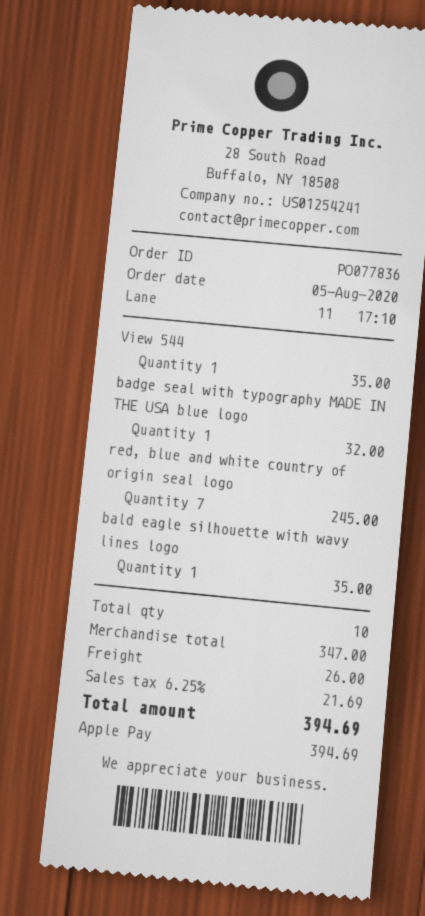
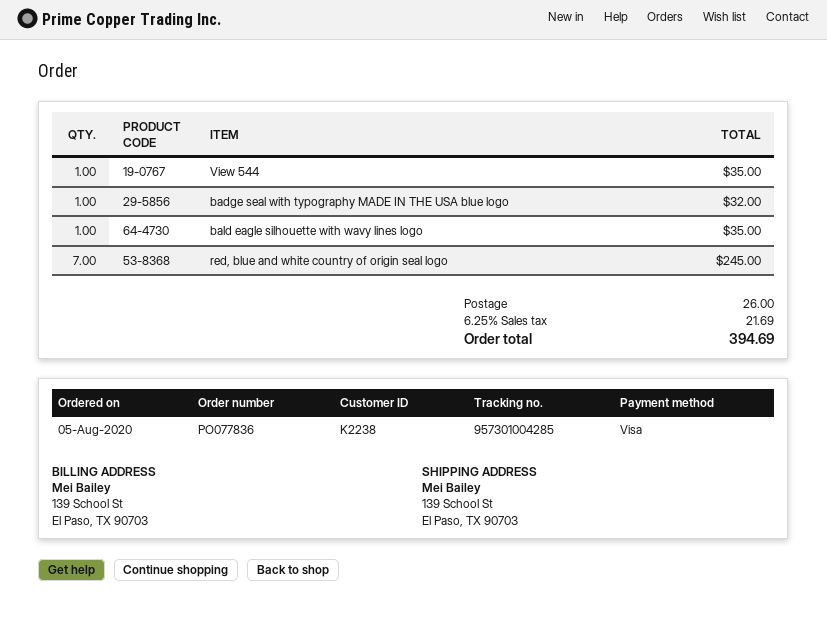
payment method: Apple Pay -> Visa

